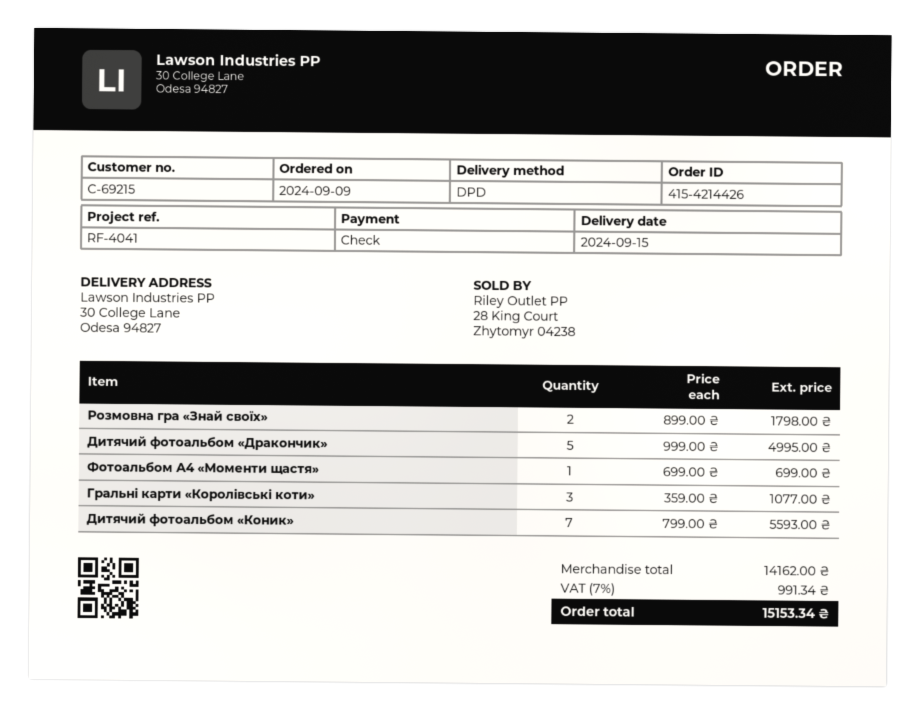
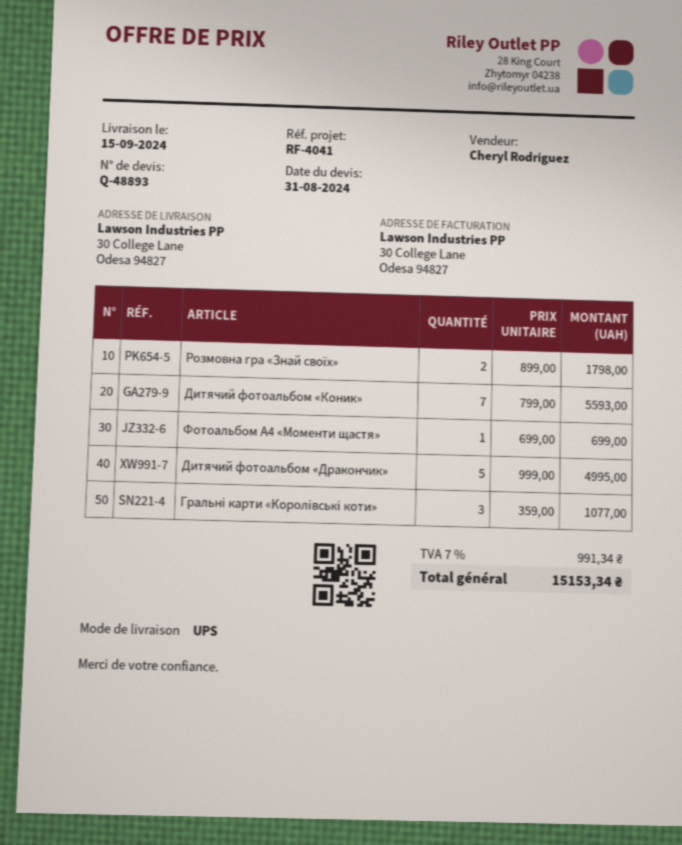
shipping method: DPD -> UPS

